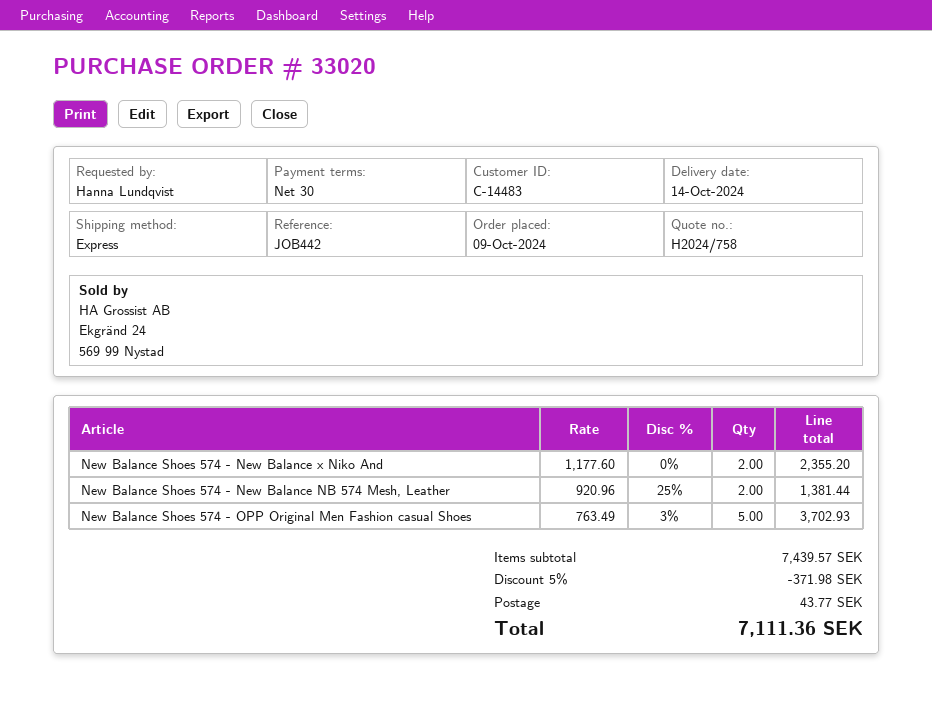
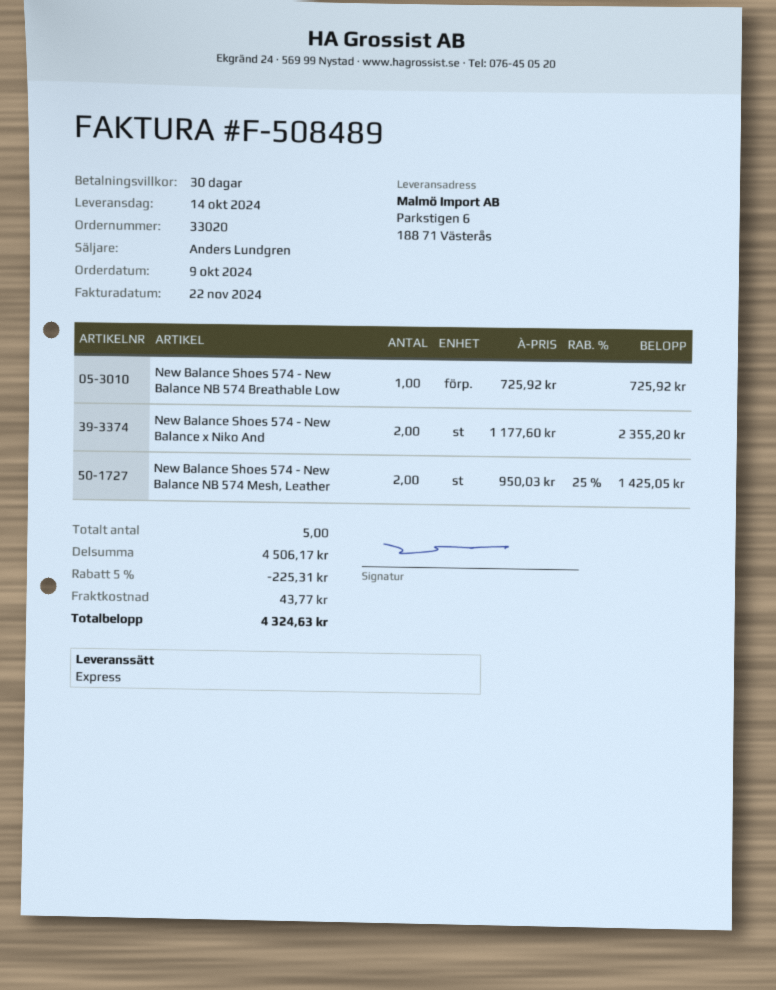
New Balance Shoes 574 - New Balance NB 574 Mesh, Leather: 2 x 920.96 - 25% = 1381.44 -> 2 x 950.03 - 25% = 1425.05
New Balance Shoes 574 - OPP Original Men Fashion casual Shoes: 5 x 763.49 - 3% = 3702.93 -> none
New Balance Shoes 574 - New Balance NB 574 Breathable Low: none -> 1 x 725.92 = 725.92
subtotal: 7439.57 -> 4506.17
discount: 5% = 371.98 -> 5% = 225.31
total: 7111.36 -> 4324.63

